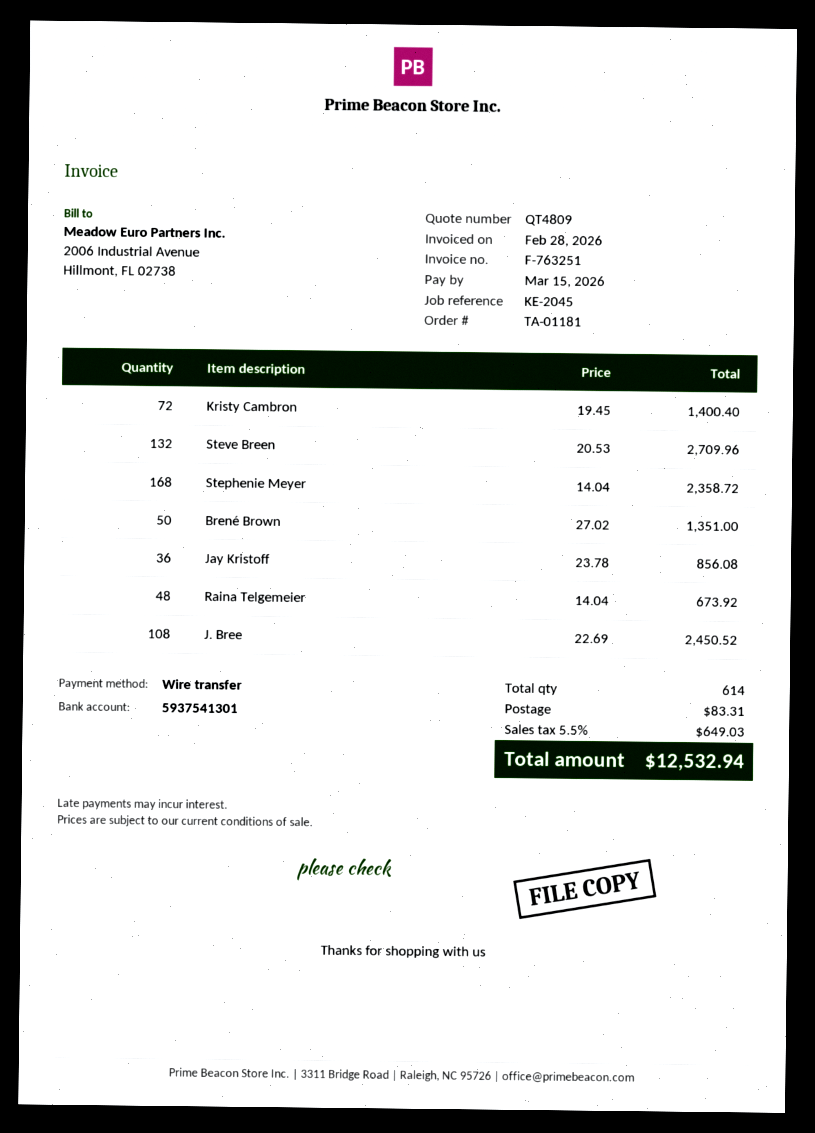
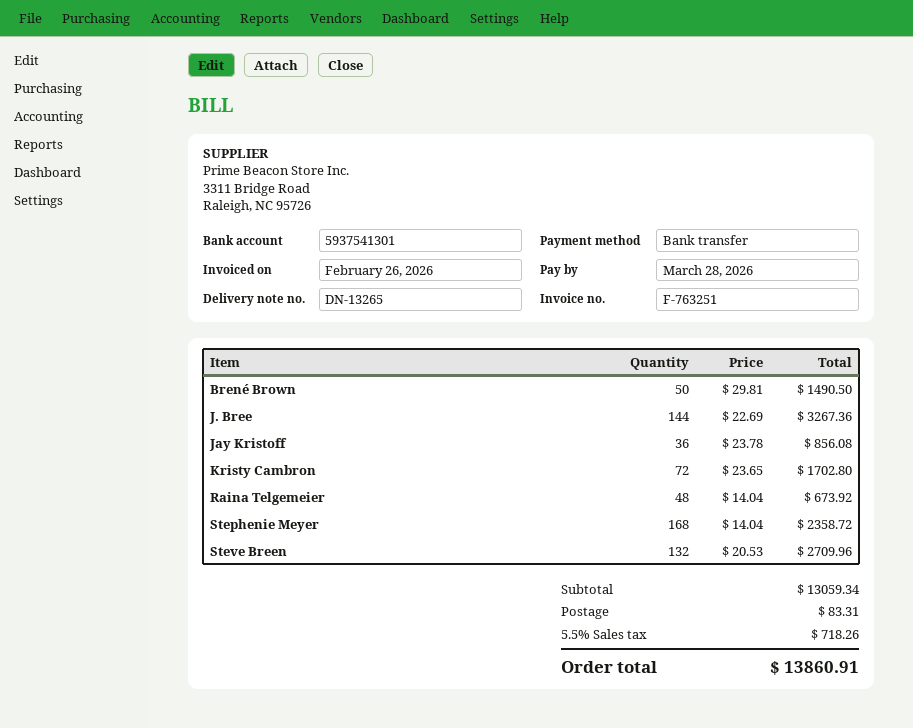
invoice date: 2026-02-28 -> 2026-02-26
due date: 2026-03-15 -> 2026-03-28
Kristy Cambron: 72 x 19.45 = 1400.40 -> 72 x 23.65 = 1702.80
Brené Brown: 50 x 27.02 = 1351.00 -> 50 x 29.81 = 1490.50
J. Bree: 108 x 22.69 = 2450.52 -> 144 x 22.69 = 3267.36
tax: 5.5% = 649.03 -> 5.5% = 718.26
total: 12532.94 -> 13860.91

